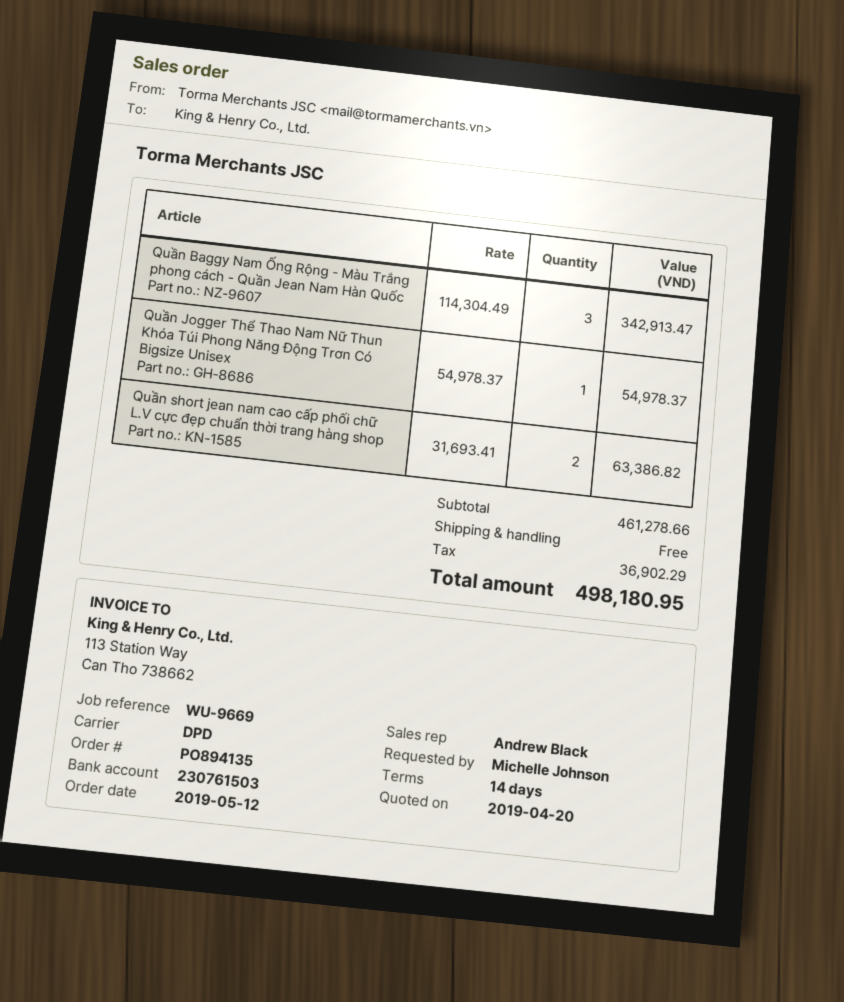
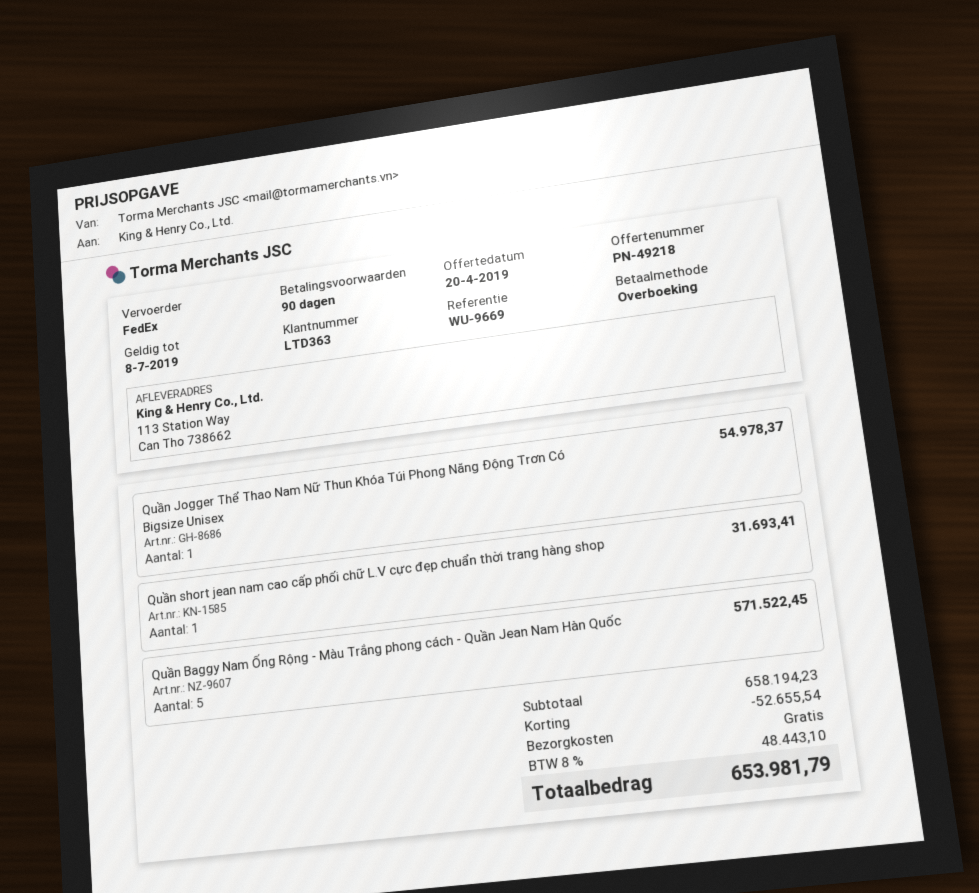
payment terms: 14 days -> 90 days
shipping method: DPD -> FedEx
Quần Baggy Nam Ống Rộng - Màu Trắng phong cách - Quần Jean Nam Hàn Quốc: 3 for 342913.47 -> 5 for 571522.45
Quần short jean nam cao cấp phối chữ L.V cực đẹp chuẩn thời trang hàng shop: 2 for 63386.82 -> 1 for 31693.41
subtotal: 461278.66 -> 658194.23
discount: none -> 52655.54
tax: 36902.29 -> 48443.10
total: 498180.95 -> 653981.79

